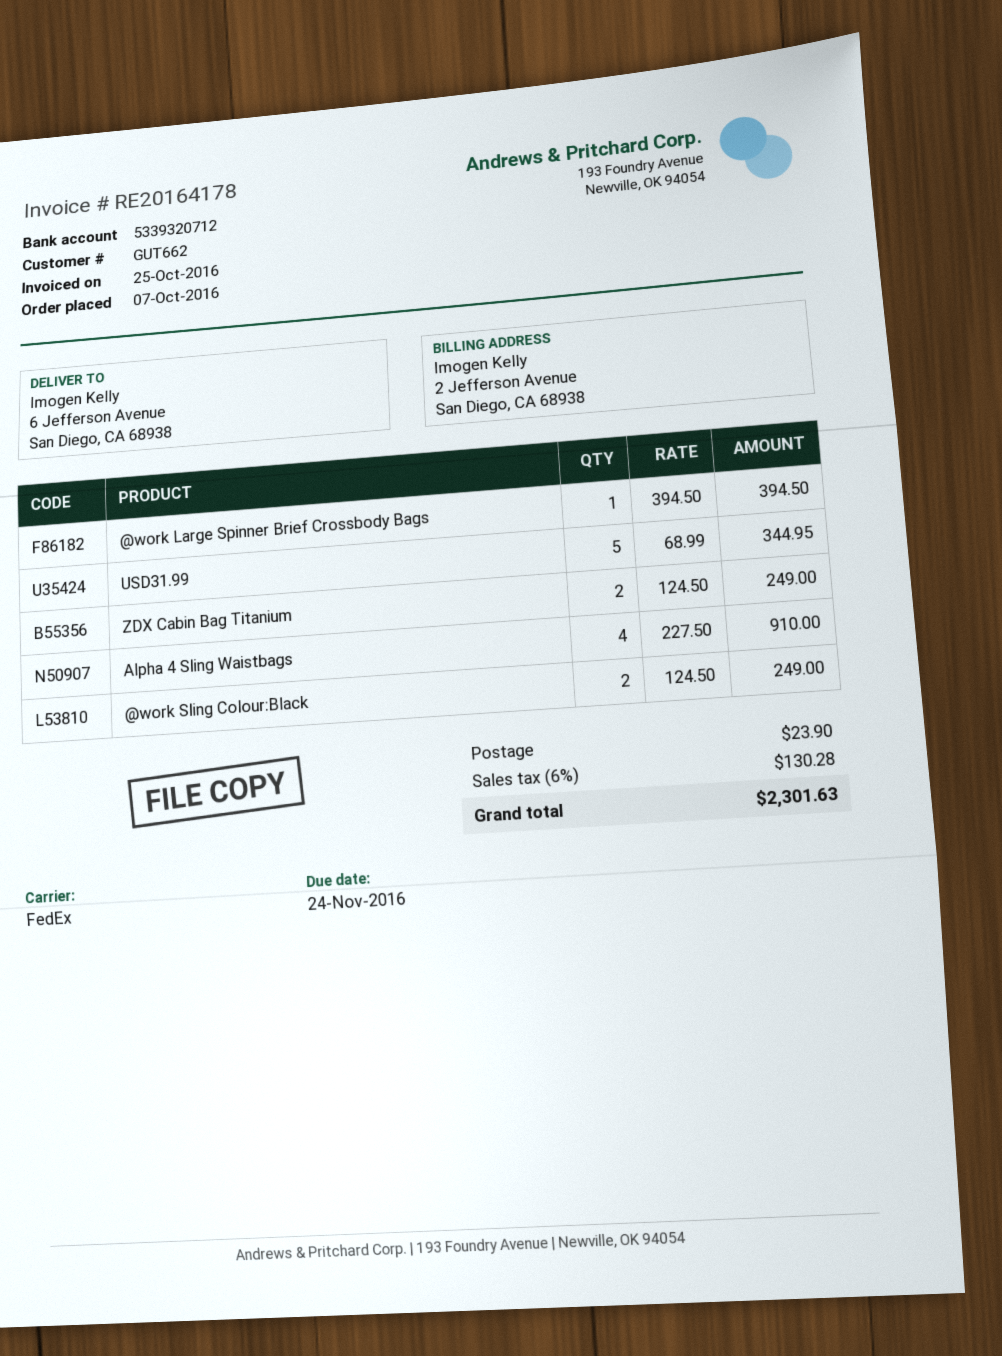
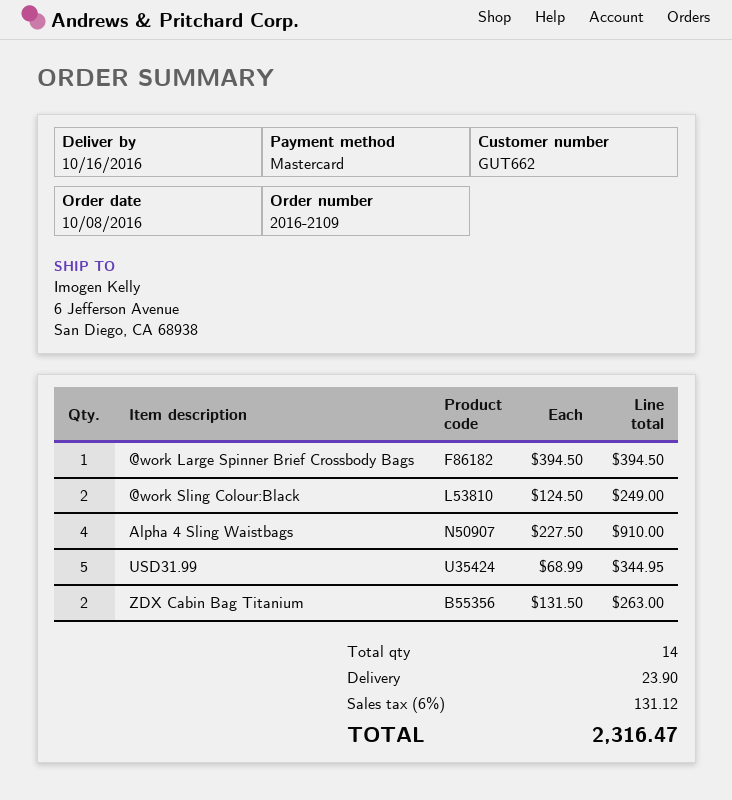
order date: 2016-10-07 -> 2016-10-08
ZDX Cabin Bag Titanium: 2 x 124.50 = 249.00 -> 2 x 131.50 = 263.00
tax: 6% = 130.28 -> 6% = 131.12
total: 2301.63 -> 2316.47

